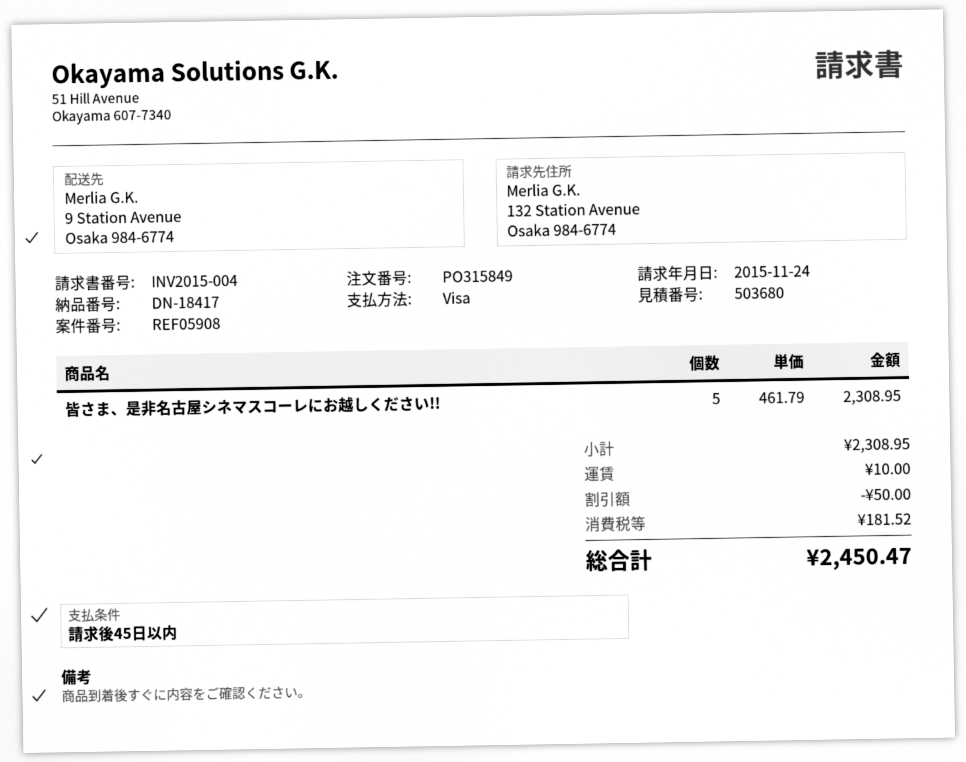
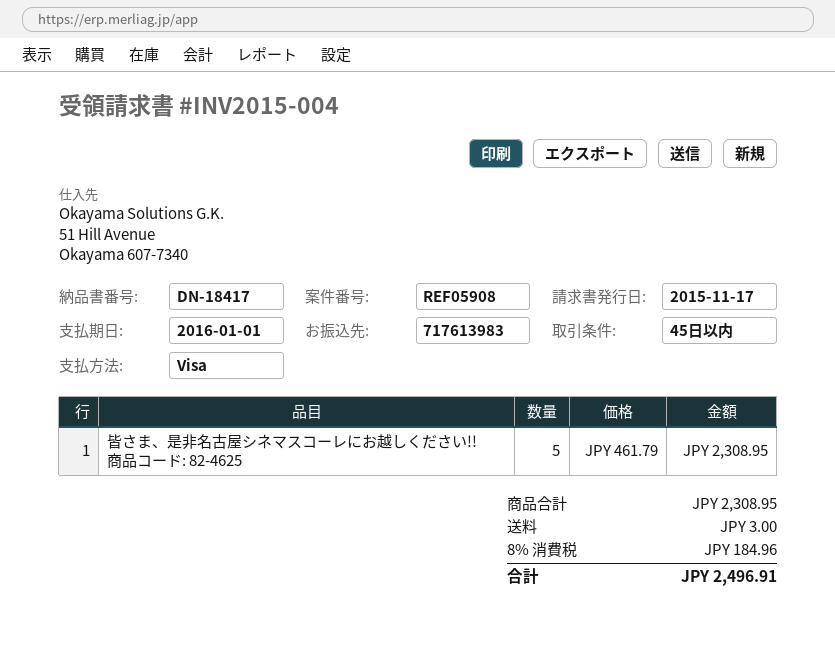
invoice date: 2015-11-24 -> 2015-11-17
discount: 50.00 -> none
shipping: 10.00 -> 3.00
tax: 181.52 -> 184.96
total: 2450.47 -> 2496.91

